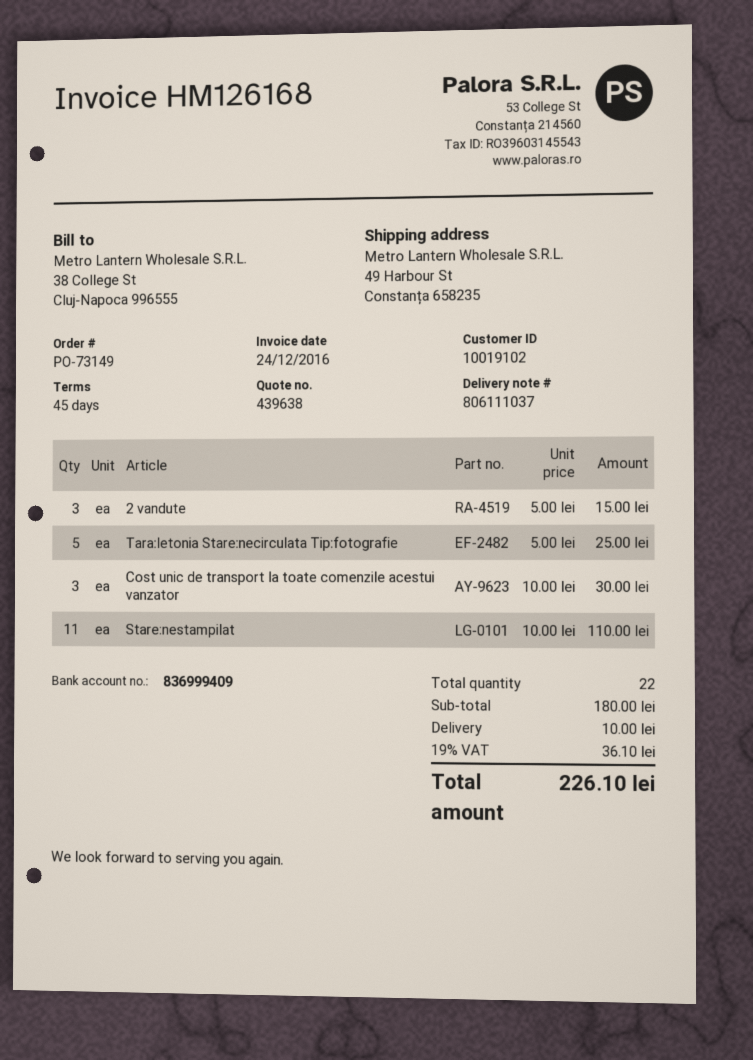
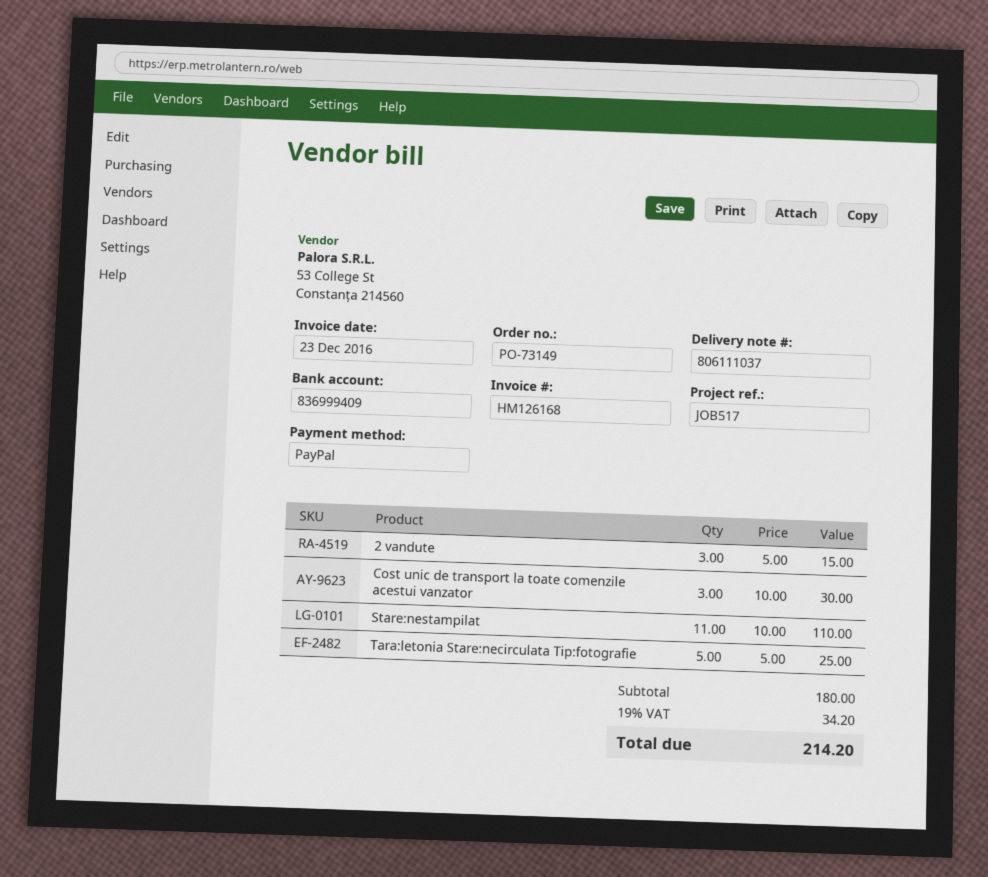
invoice date: 2016-12-24 -> 2016-12-23
shipping: 10.00 -> none
tax: 19% = 36.10 -> 19% = 34.20
total: 226.10 -> 214.20

